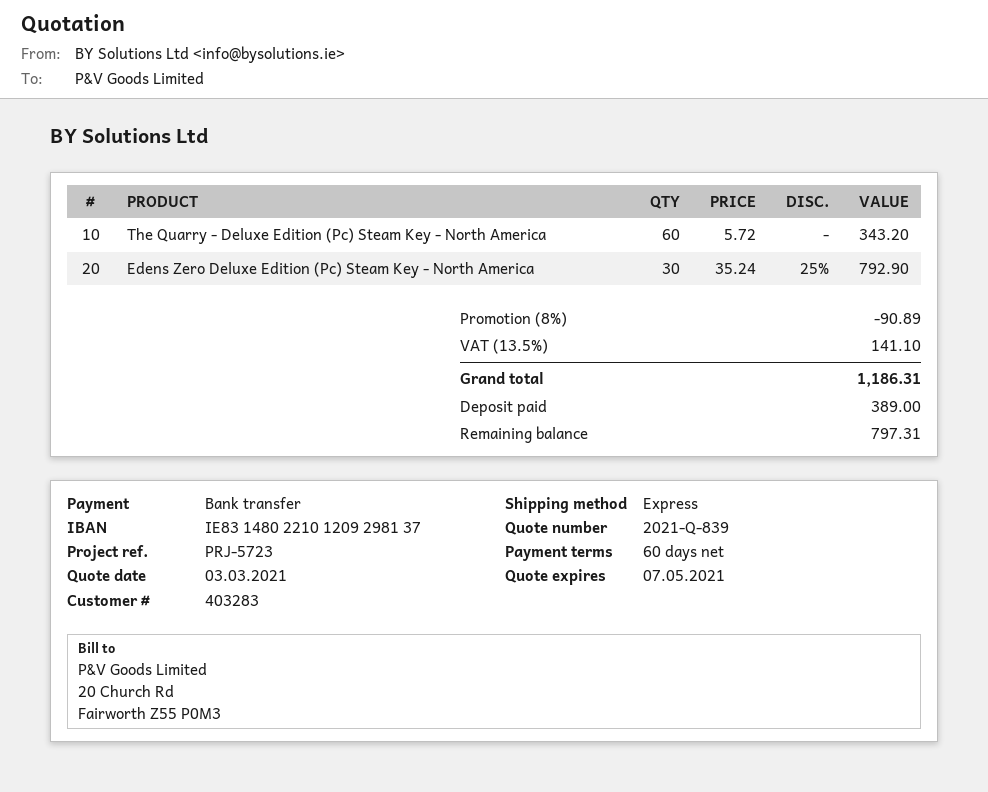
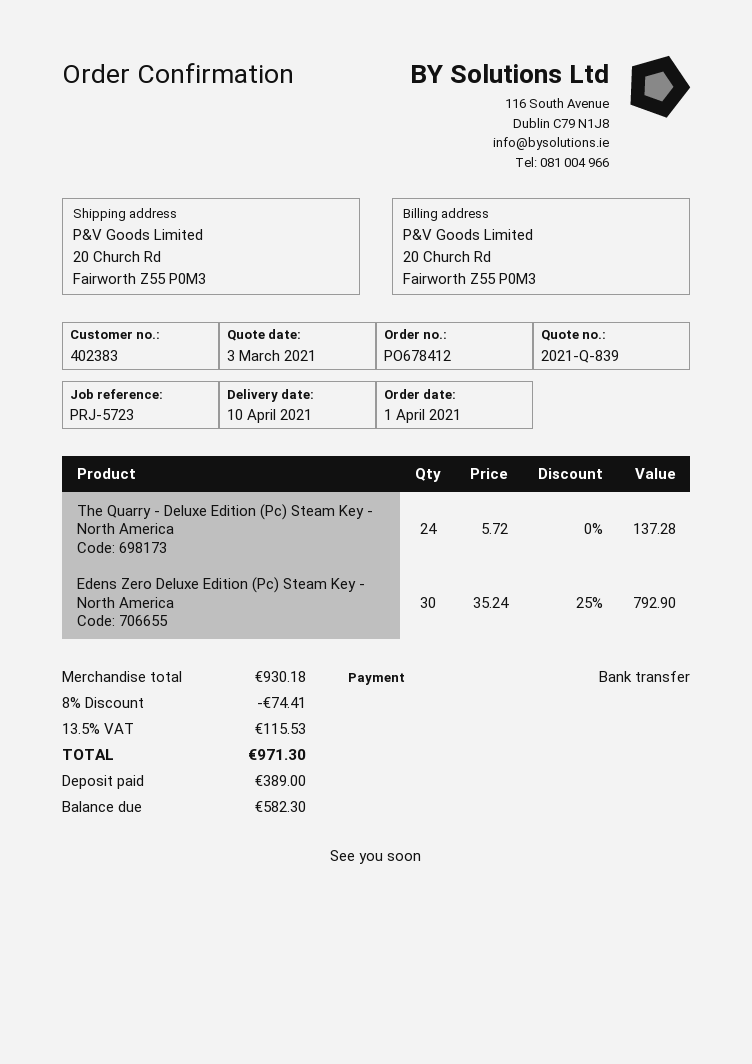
customer number: 403283 -> 402383
The Quarry - Deluxe Edition (Pc) Steam Key - North America: 60 x 5.72 = 343.20 -> 24 x 5.72 = 137.28
discount: 8% = 90.89 -> 8% = 74.41
tax: 13.5% = 141.10 -> 13.5% = 115.53
total: 1186.31 -> 971.30
balance: 797.31 -> 582.30

